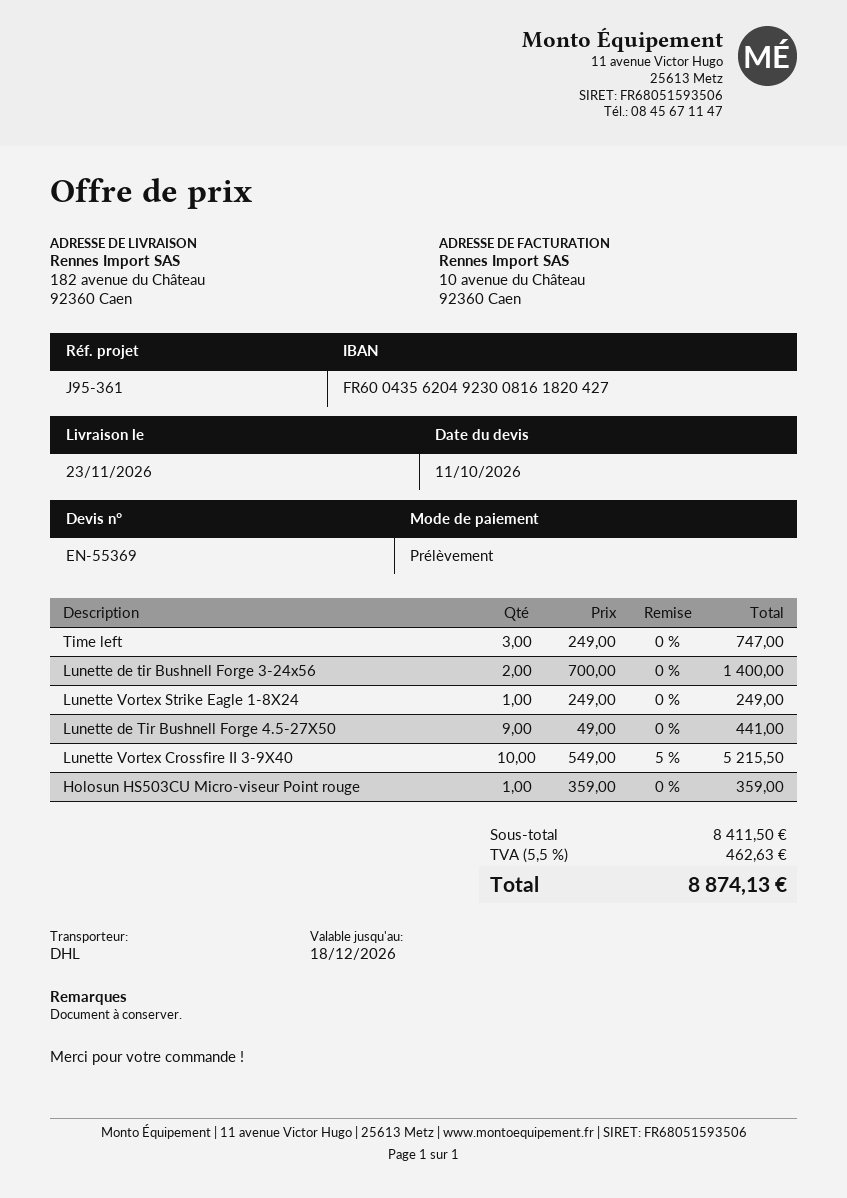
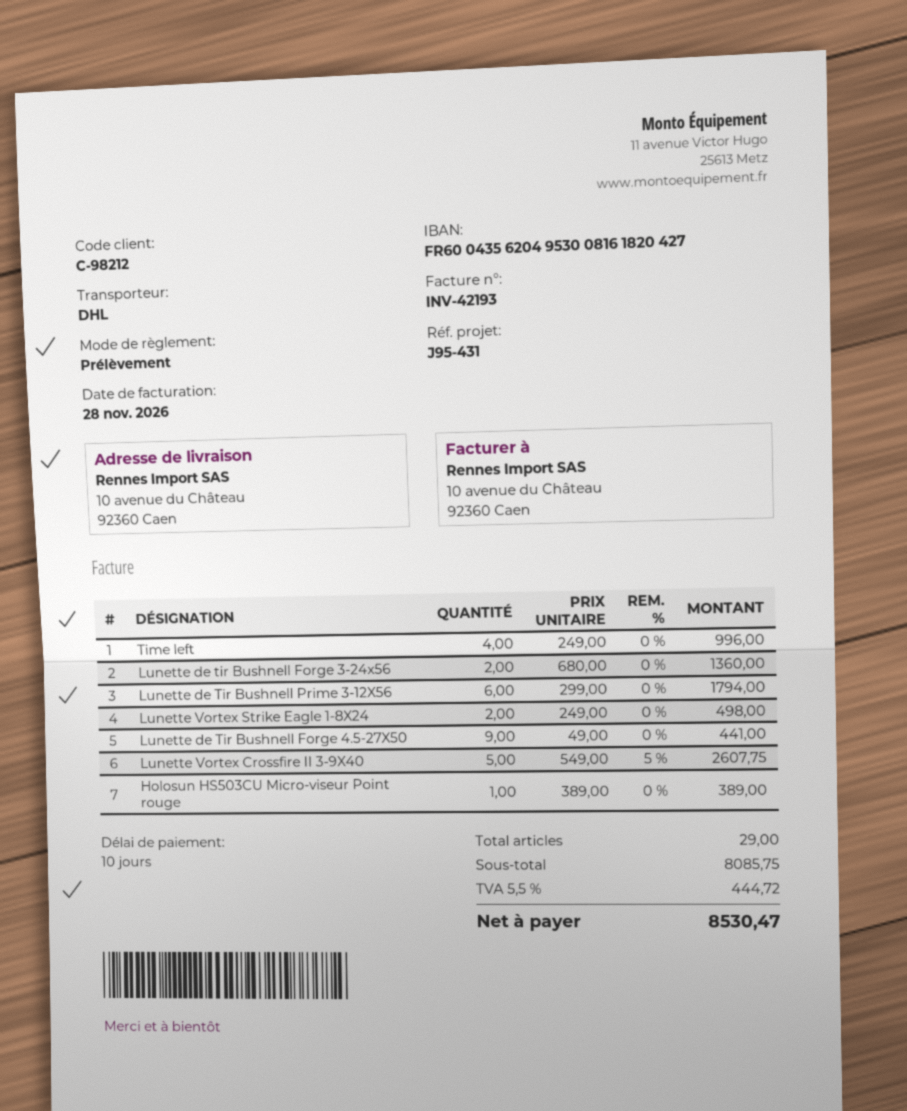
reference: J95-361 -> J95-431
bank account: FR6004356204923008161820427 -> FR6004356204953008161820427
ship to: 182 avenue du Château, 92360 Caen -> 10 avenue du Château, 92360 Caen
Time left: 3 x 249.00 = 747.00 -> 4 x 249.00 = 996.00
Lunette de tir Bushnell Forge 3-24x56: 2 x 700.00 = 1400.00 -> 2 x 680.00 = 1360.00
Lunette Vortex Strike Eagle 1-8X24: 1 x 249.00 = 249.00 -> 2 x 249.00 = 498.00
Lunette Vortex Crossfire II 3-9X40: 10 x 549.00 - 5% = 5215.50 -> 5 x 549.00 - 5% = 2607.75
Holosun HS503CU Micro-viseur Point rouge: 1 x 359.00 = 359.00 -> 1 x 389.00 = 389.00
Lunette de Tir Bushnell Prime 3-12X56: none -> 6 x 299.00 = 1794.00
subtotal: 8411.50 -> 8085.75
tax: 5.5% = 462.63 -> 5.5% = 444.72
total: 8874.13 -> 8530.47

